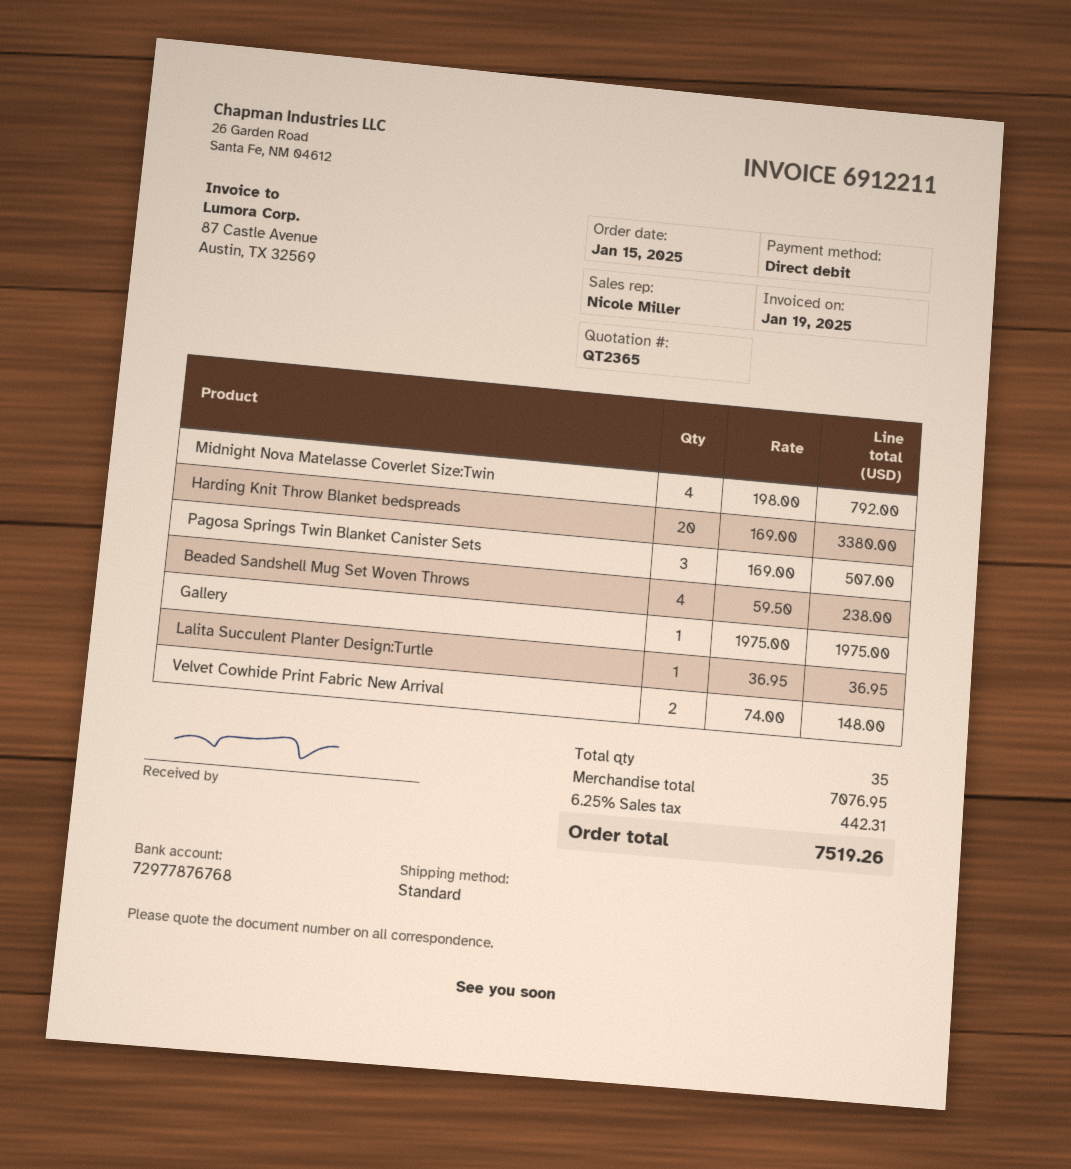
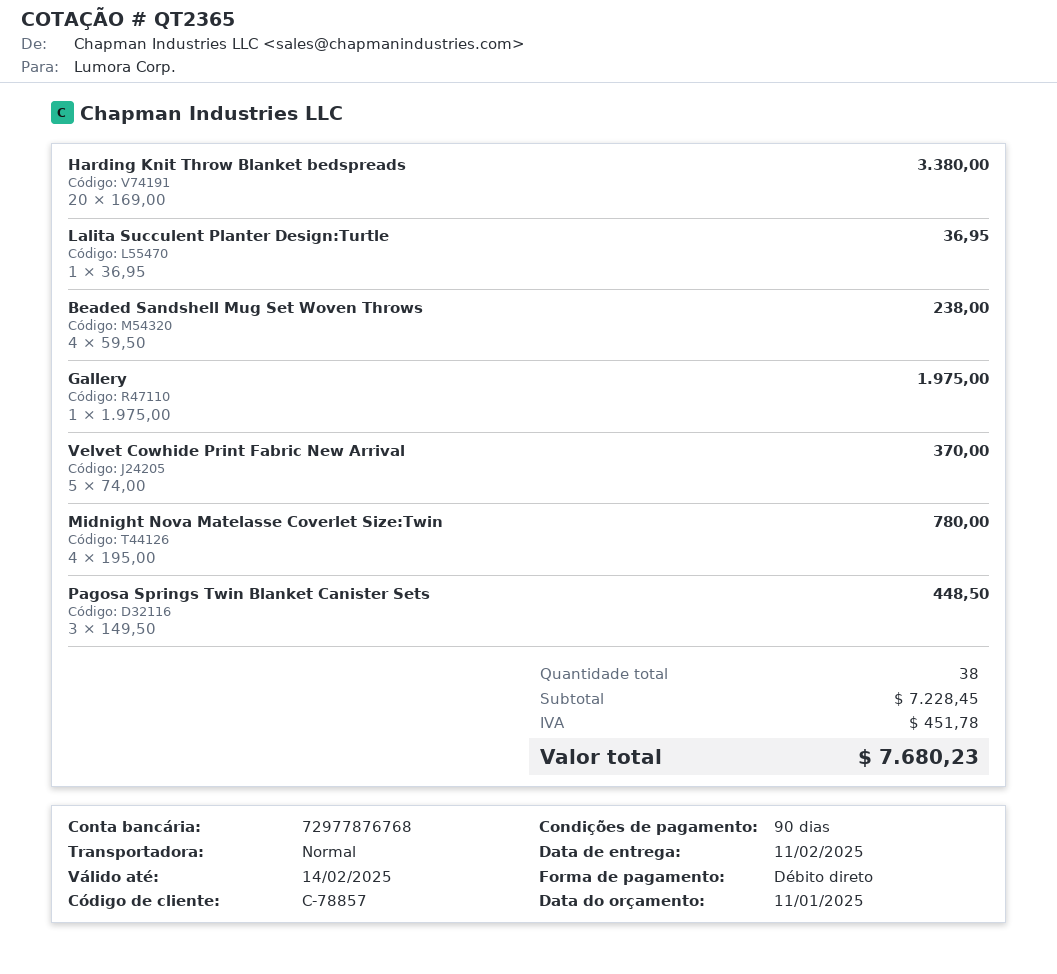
Midnight Nova Matelasse Coverlet Size:Twin: 4 x 198.00 = 792.00 -> 4 x 195.00 = 780.00
Pagosa Springs Twin Blanket Canister Sets: 3 x 169.00 = 507.00 -> 3 x 149.50 = 448.50
Velvet Cowhide Print Fabric New Arrival: 2 x 74.00 = 148.00 -> 5 x 74.00 = 370.00
total quantity: 35 -> 38
subtotal: 7076.95 -> 7228.45
tax: 442.31 -> 451.78
total: 7519.26 -> 7680.23

